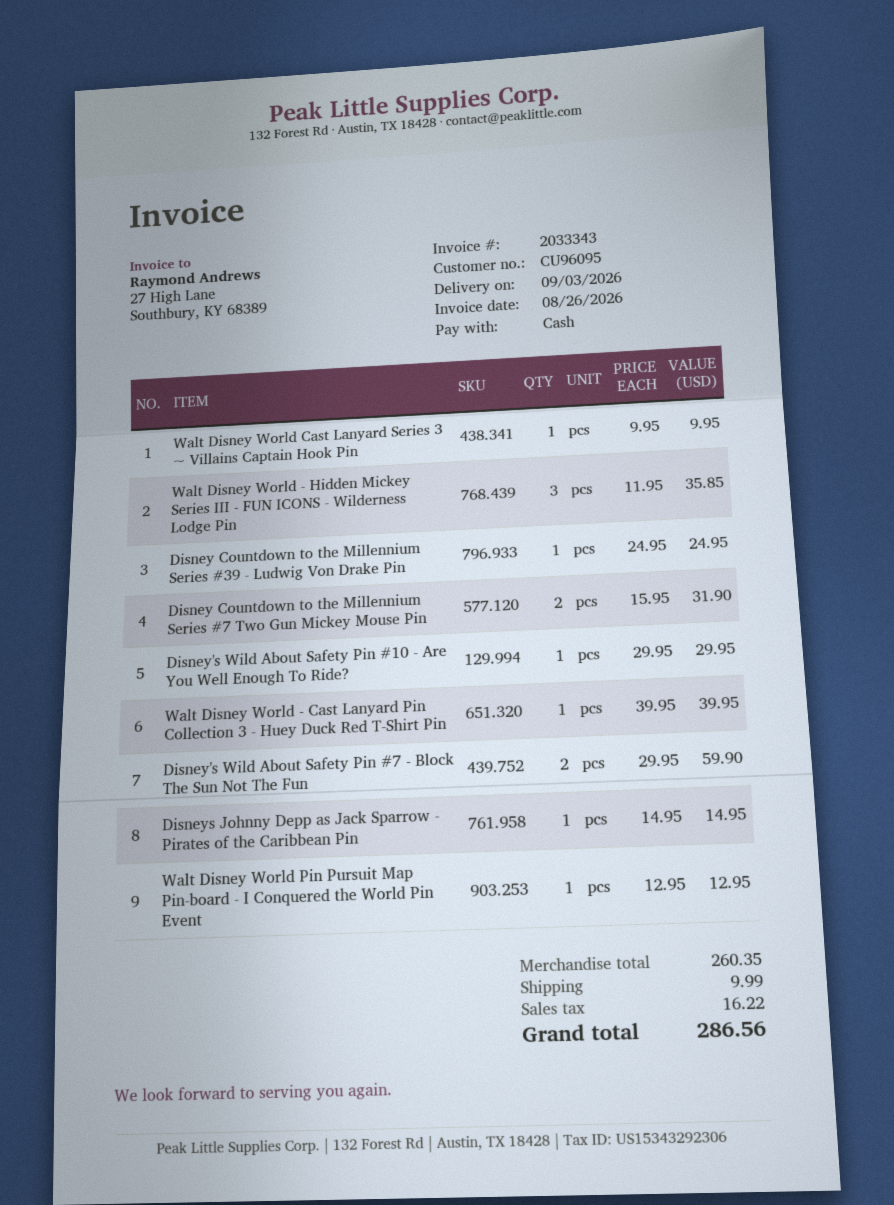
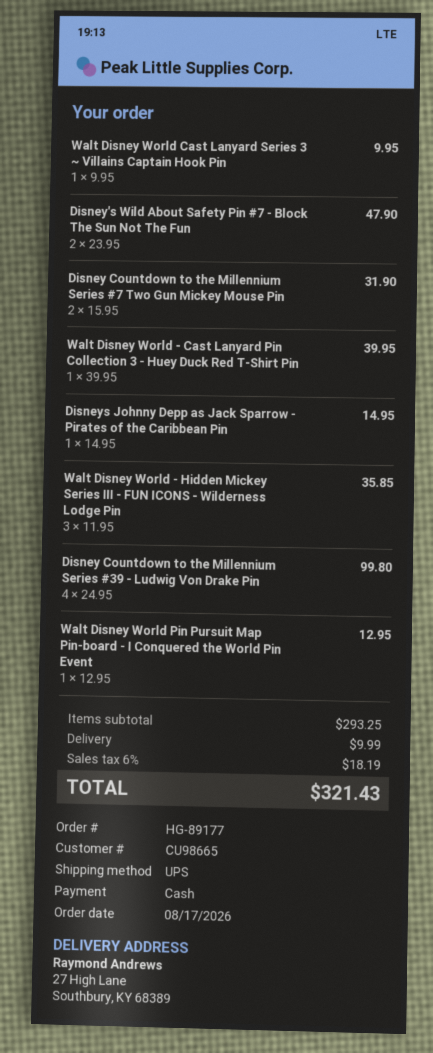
customer number: CU96095 -> CU98665
Disney Countdown to the Millennium Series #39 - Ludwig Von Drake Pin: 1 x 24.95 = 24.95 -> 4 x 24.95 = 99.80
Disney's Wild About Safety Pin #10 - Are You Well Enough To Ride?: 1 x 29.95 = 29.95 -> none
Disney's Wild About Safety Pin #7 - Block The Sun Not The Fun: 2 x 29.95 = 59.90 -> 2 x 23.95 = 47.90
subtotal: 260.35 -> 293.25
tax: 16.22 -> 18.19
total: 286.56 -> 321.43

